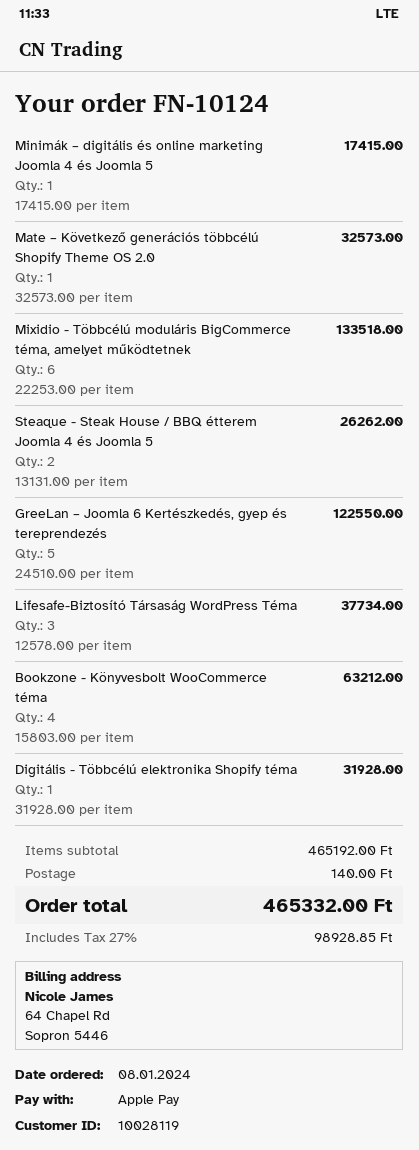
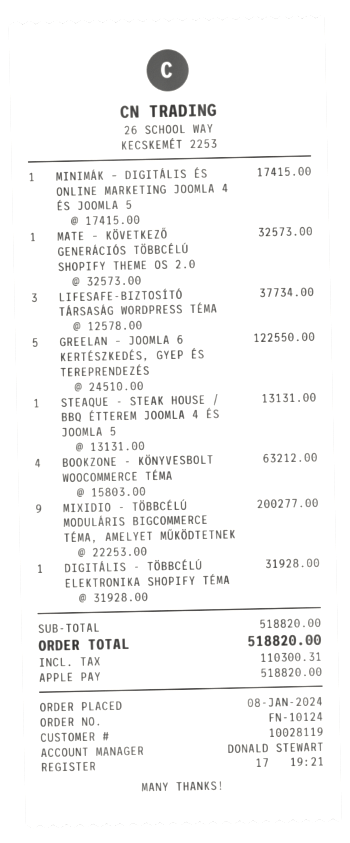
Mixidio - Többcélú moduláris BigCommerce téma, amelyet működtetnek: 6 x 22253.00 = 133518.00 -> 9 x 22253.00 = 200277.00
Steaque - Steak House / BBQ étterem Joomla 4 és Joomla 5: 2 x 13131.00 = 26262.00 -> 1 x 13131.00 = 13131.00
subtotal: 465192.00 -> 518820.00
shipping: 140.00 -> none
tax: 98928.85 -> 110300.31
total: 465332.00 -> 518820.00

